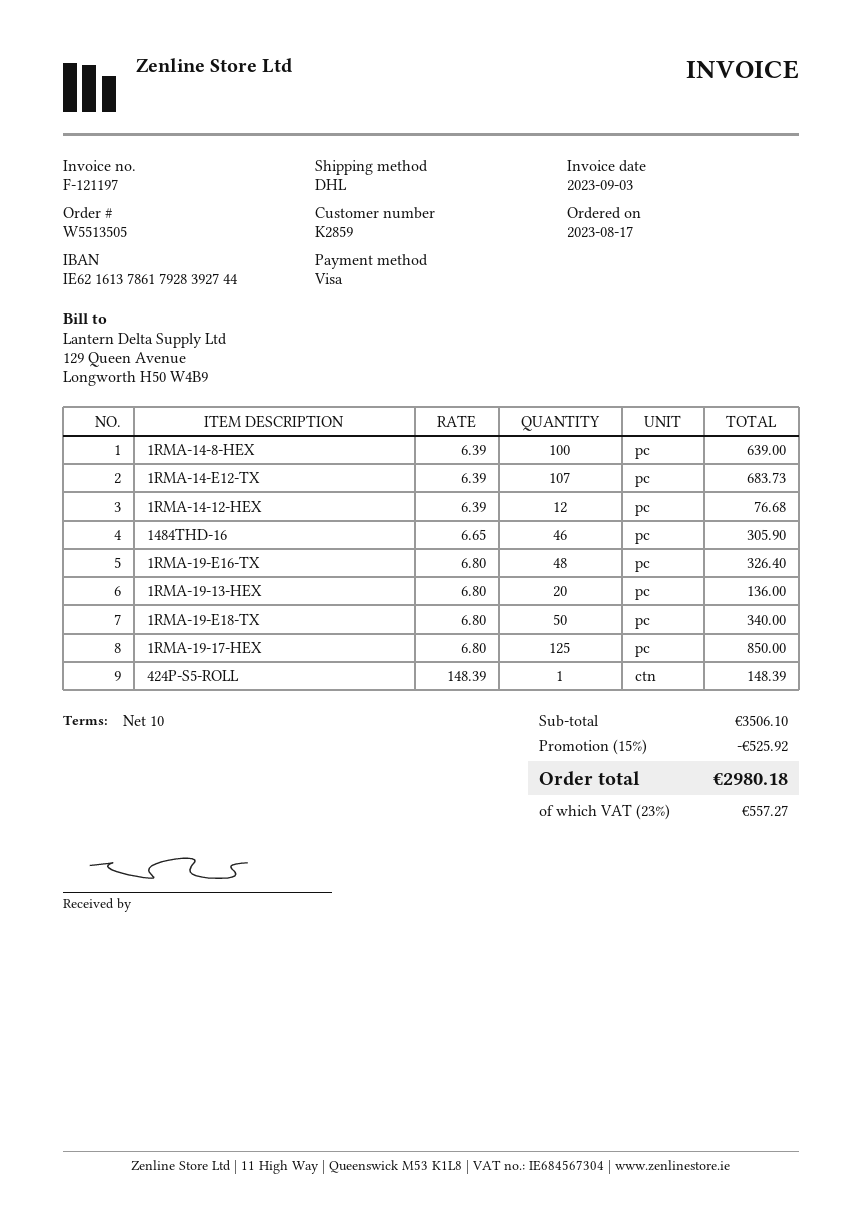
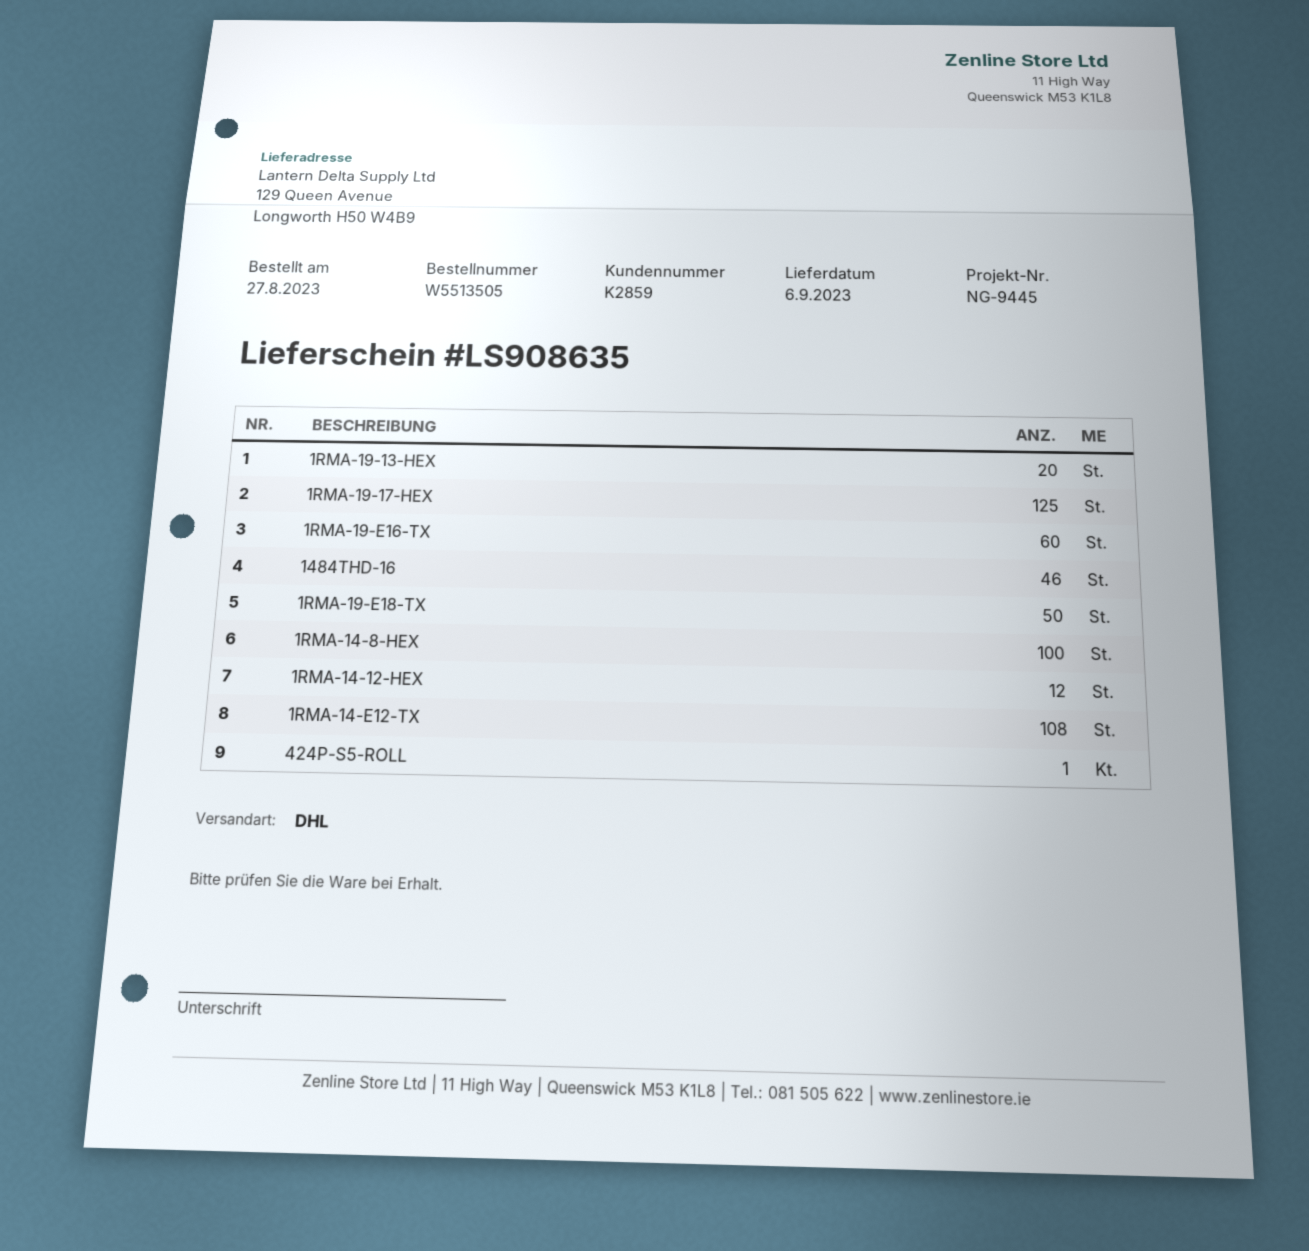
order date: 2023-08-17 -> 2023-08-27
1RMA-14-E12-TX: 107 -> 108
1RMA-19-E16-TX: 48 -> 60

